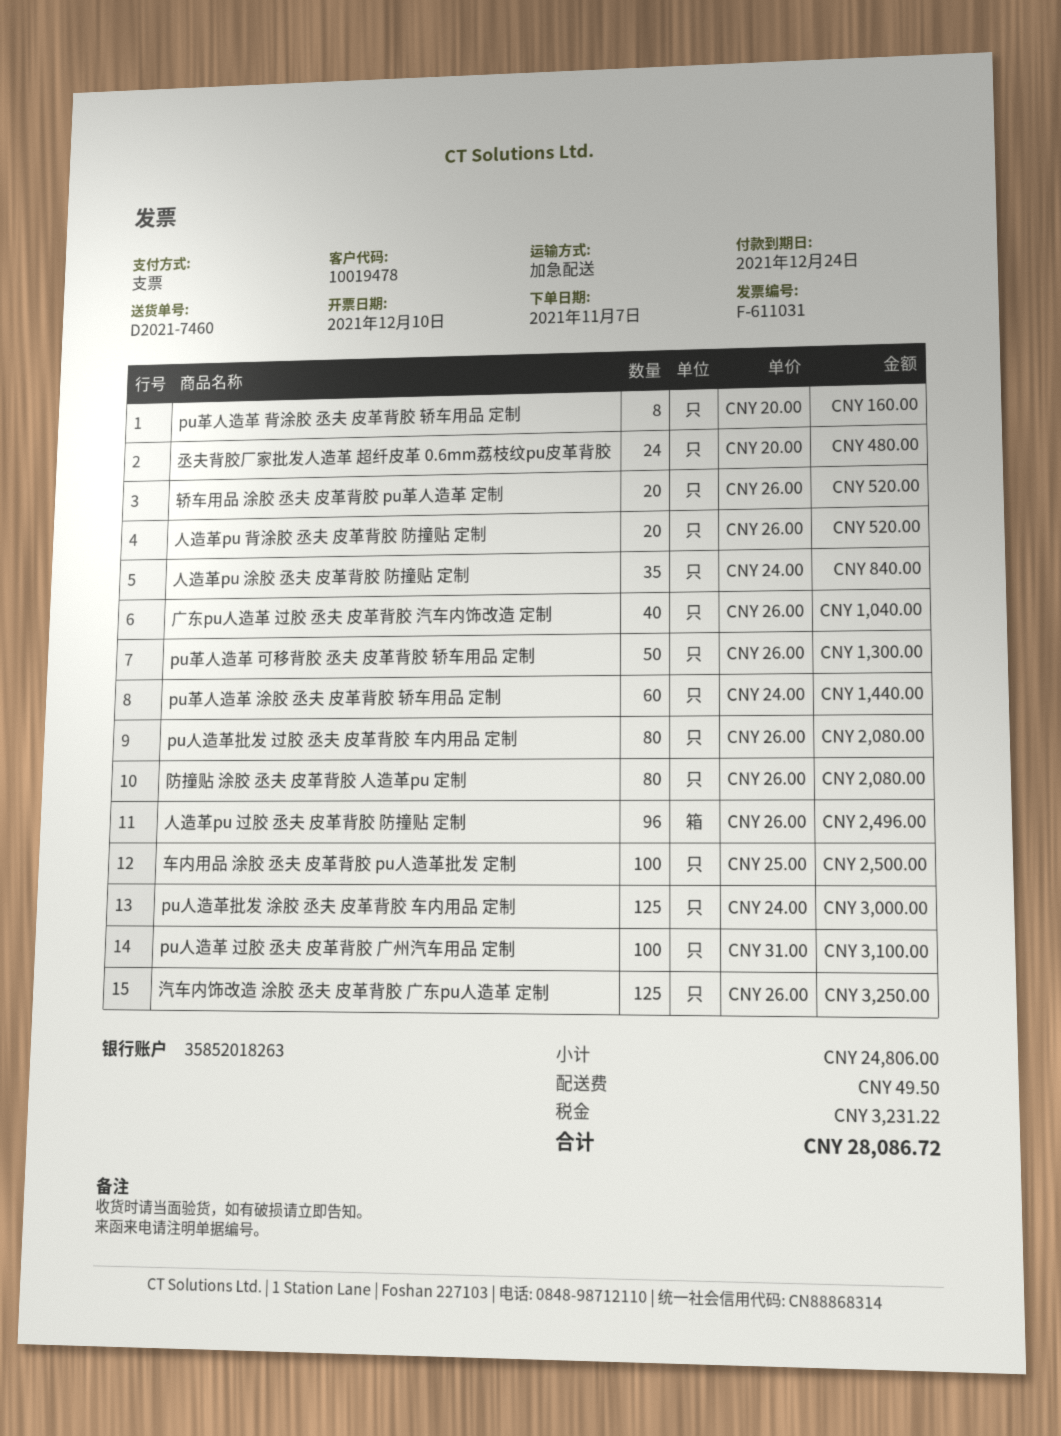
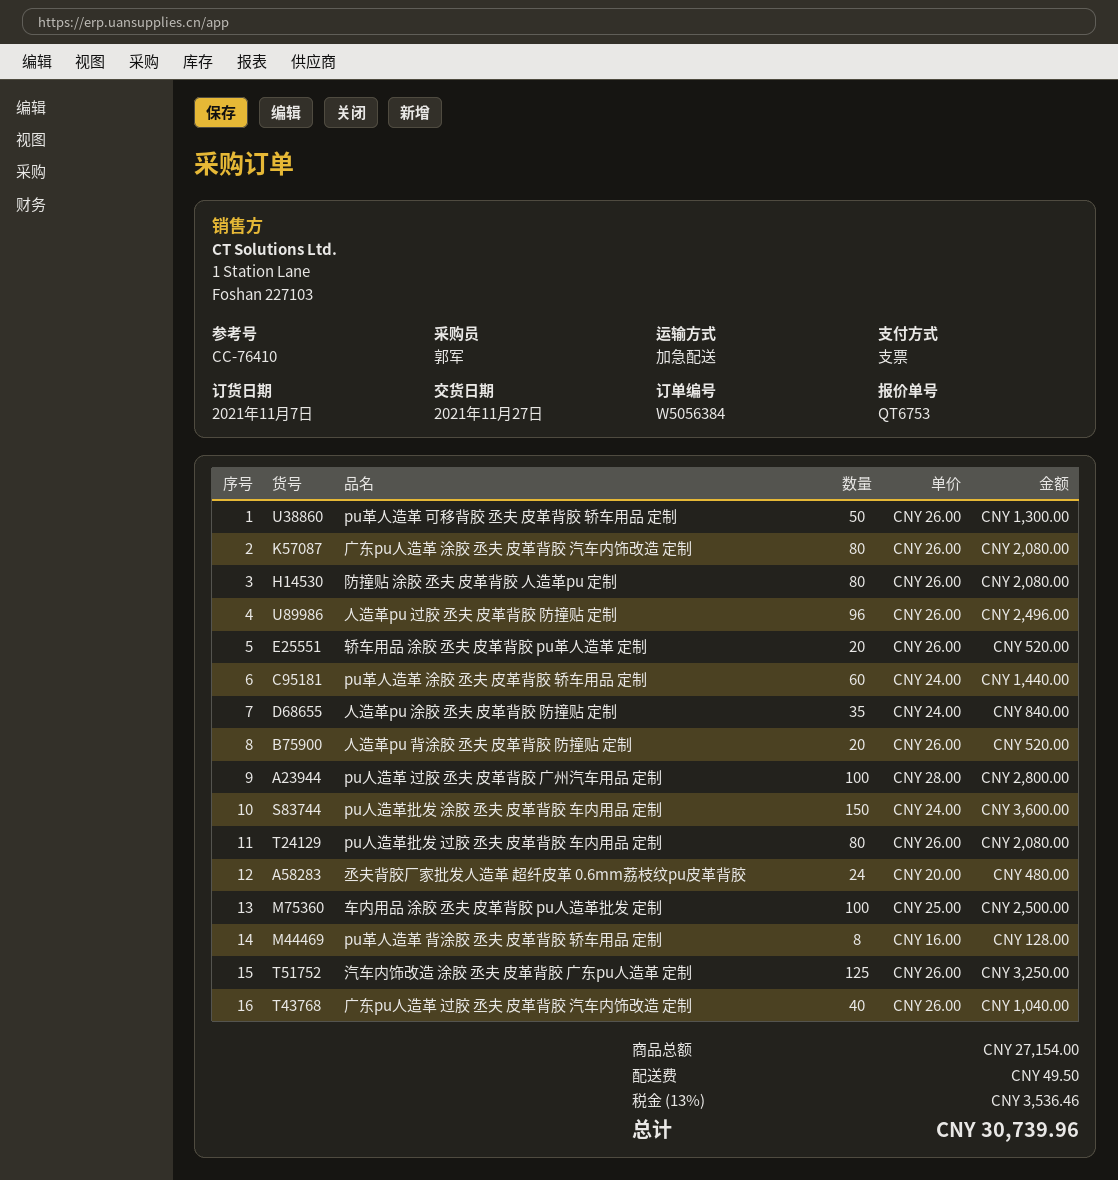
pu革人造革 背涂胶 丞夫 皮革背胶 轿车用品 定制: 8 x 20.00 = 160.00 -> 8 x 16.00 = 128.00
pu人造革批发 涂胶 丞夫 皮革背胶 车内用品 定制: 125 x 24.00 = 3000.00 -> 150 x 24.00 = 3600.00
pu人造革 过胶 丞夫 皮革背胶 广州汽车用品 定制: 100 x 31.00 = 3100.00 -> 100 x 28.00 = 2800.00
广东pu人造革 涂胶 丞夫 皮革背胶 汽车内饰改造 定制: none -> 80 x 26.00 = 2080.00
subtotal: 24806.00 -> 27154.00
tax: 3231.22 -> 3536.46
total: 28086.72 -> 30739.96

